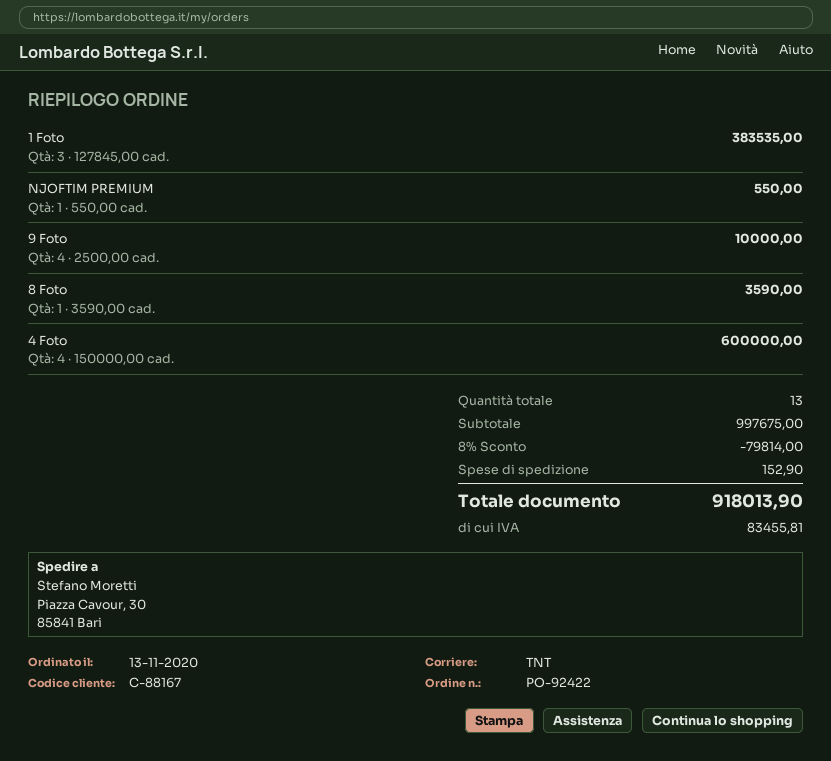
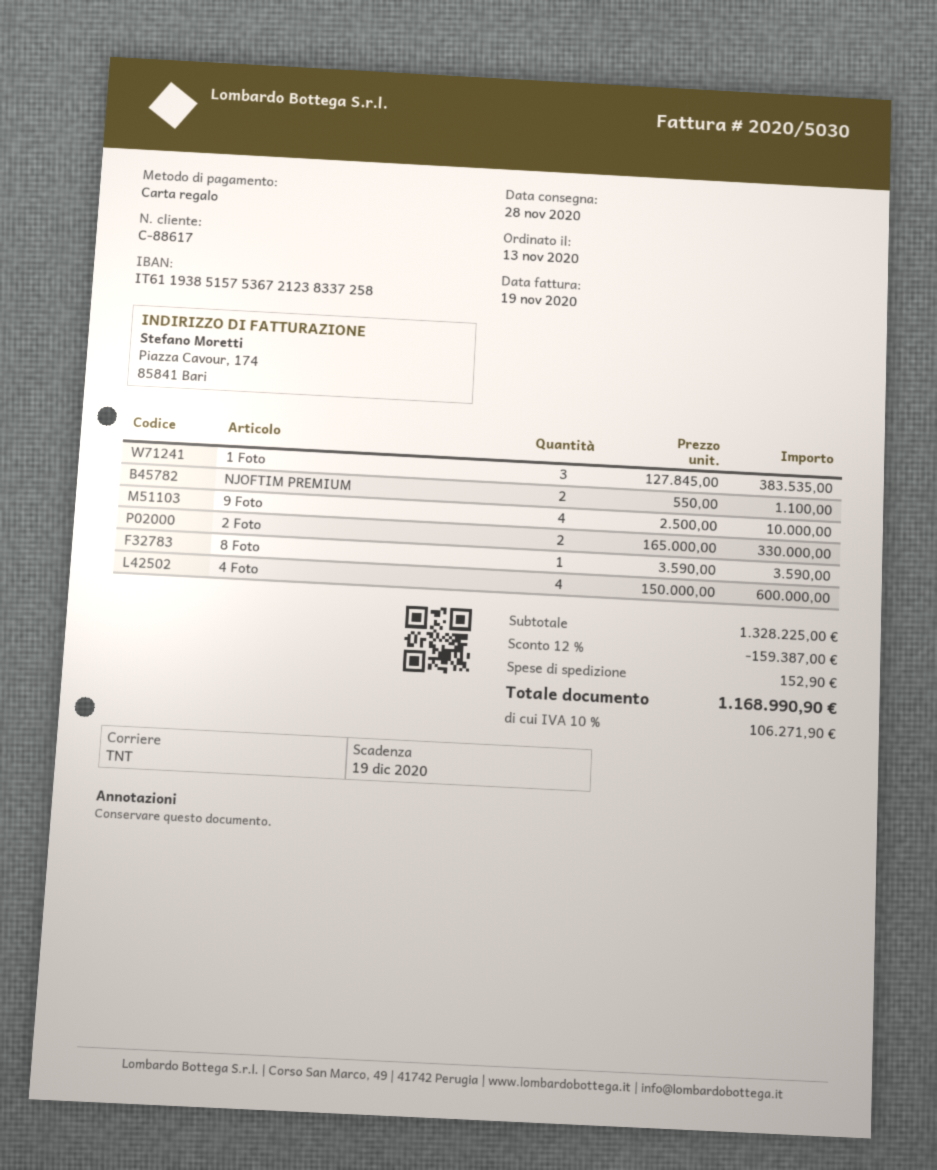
customer number: C-88167 -> C-88617
NJOFTIM PREMIUM: 1 x 550.00 = 550.00 -> 2 x 550.00 = 1100.00
2 Foto: none -> 2 x 165000.00 = 330000.00
subtotal: 997675.00 -> 1328225.00
discount: 8% = 79814.00 -> 12% = 159387.00
tax: 83455.81 -> 106271.90
total: 918013.90 -> 1168990.90

